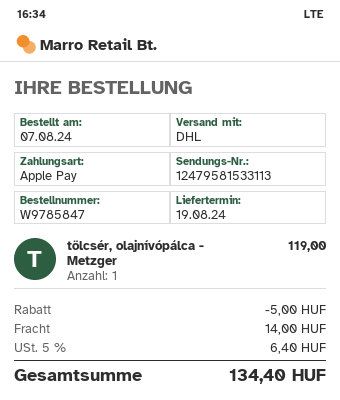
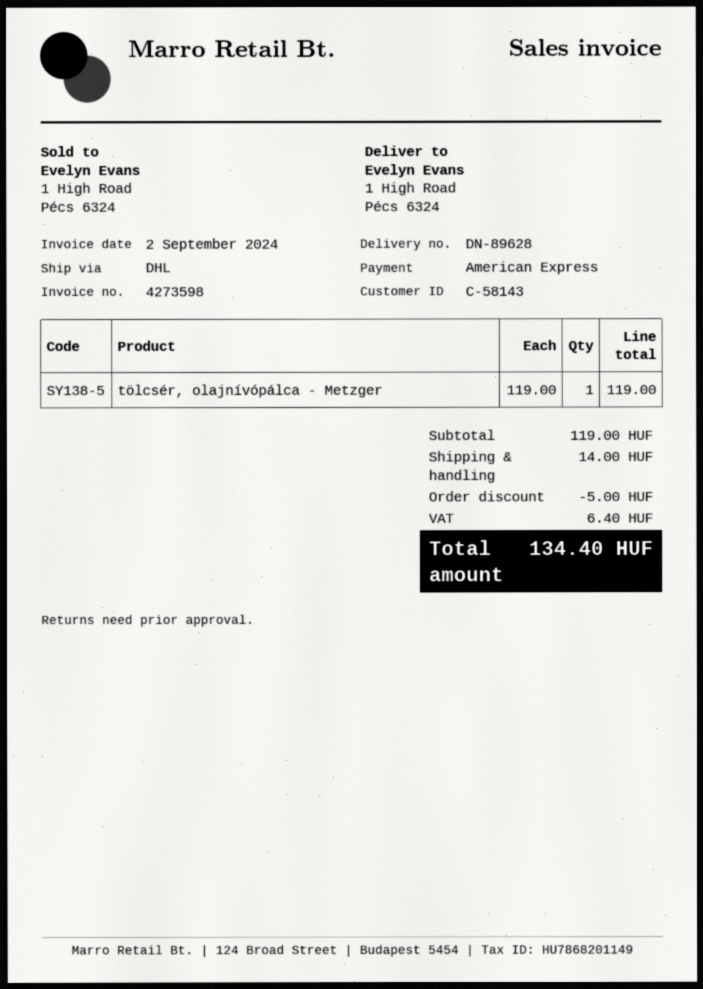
payment method: Apple Pay -> American Express

